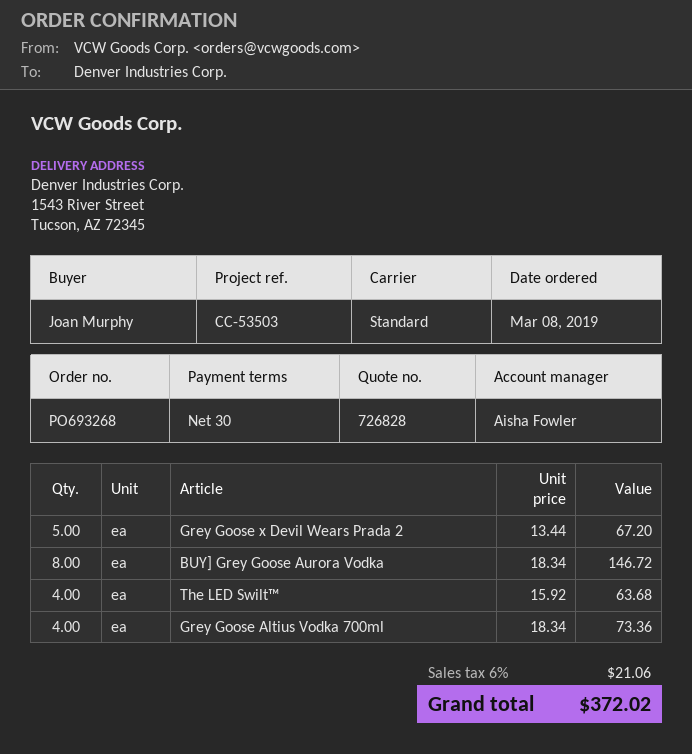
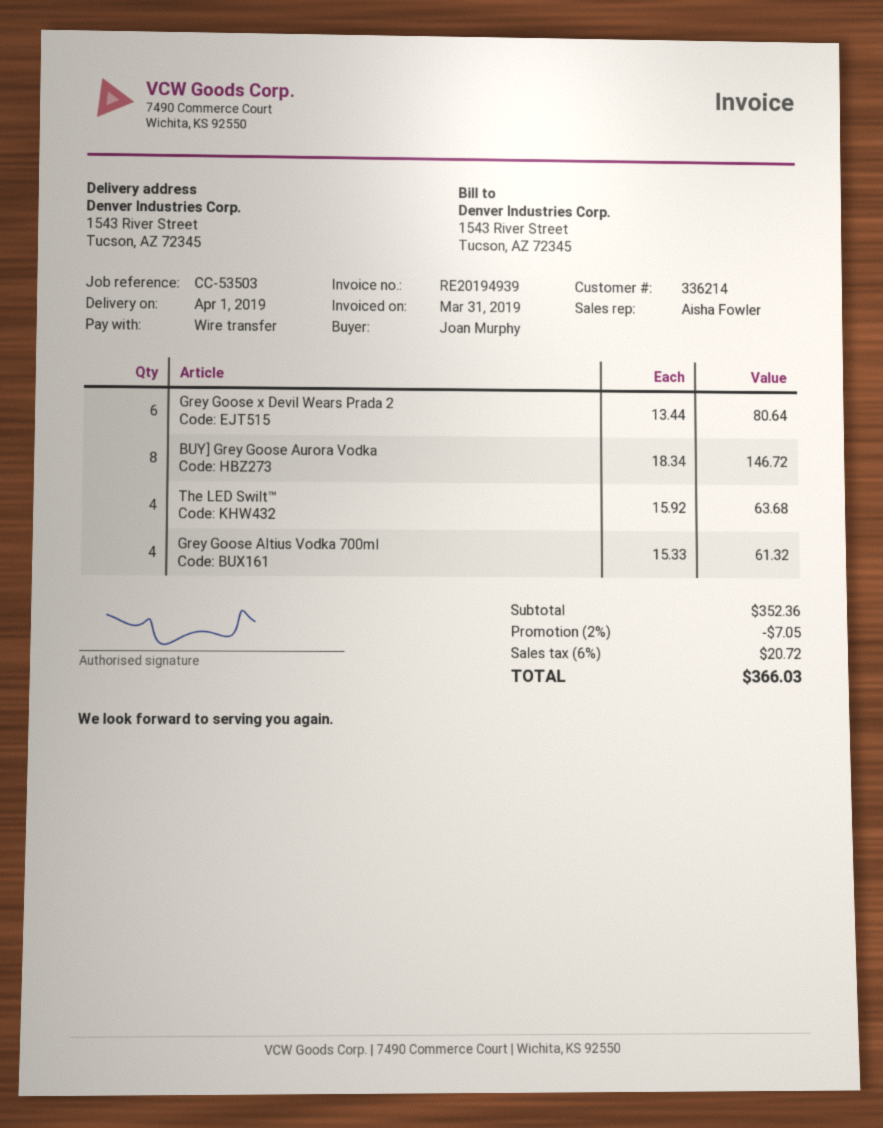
Grey Goose x Devil Wears Prada 2: 5 x 13.44 = 67.20 -> 6 x 13.44 = 80.64
Grey Goose Altius Vodka 700ml: 4 x 18.34 = 73.36 -> 4 x 15.33 = 61.32
discount: none -> 2% = 7.05
tax: 6% = 21.06 -> 6% = 20.72
total: 372.02 -> 366.03

